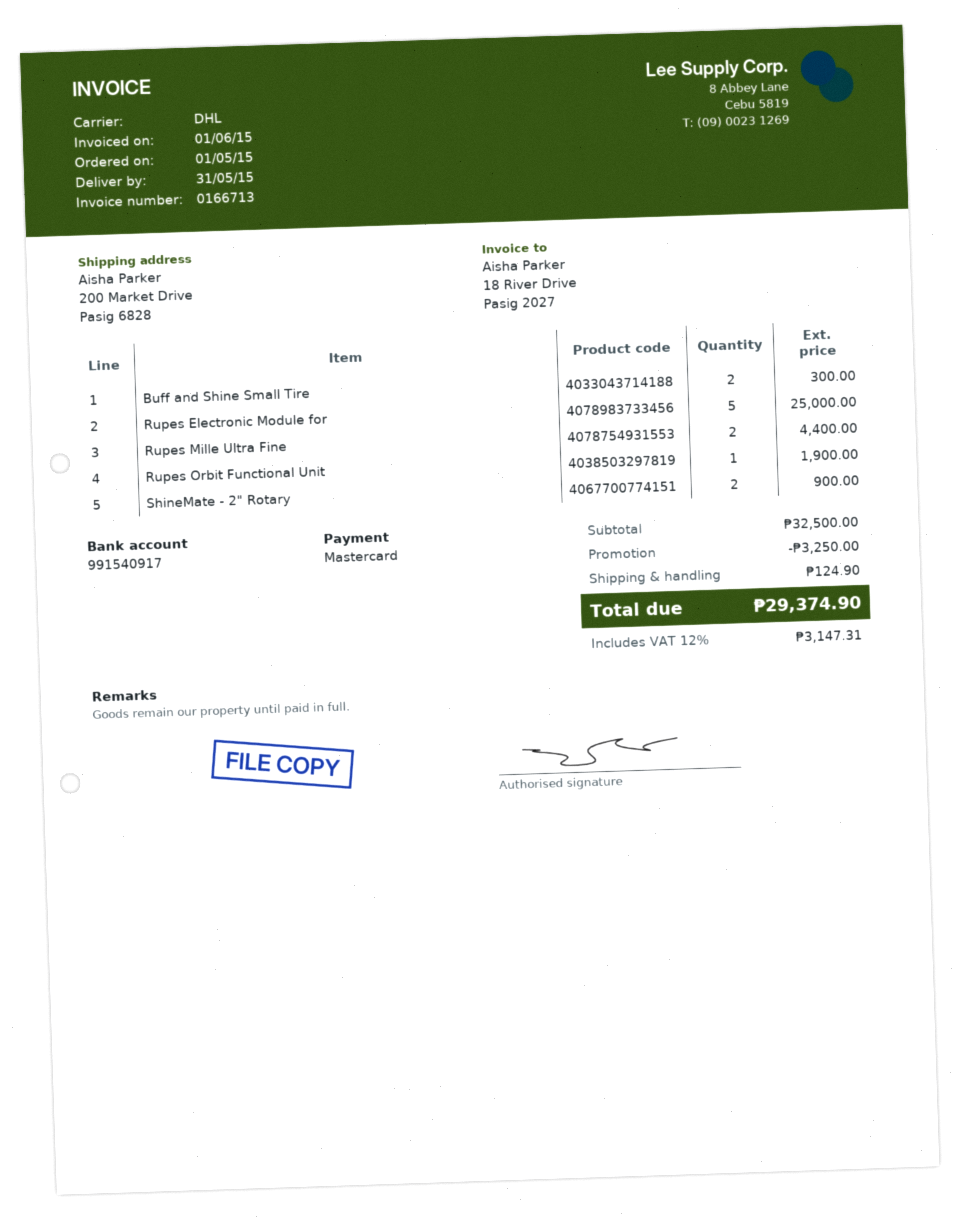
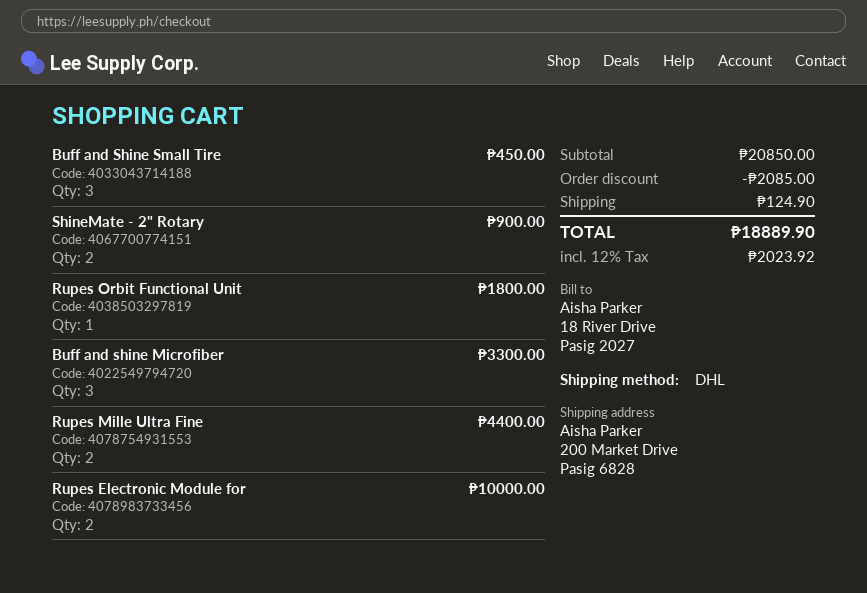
Buff and Shine Small Tire: 2 for 300.00 -> 3 for 450.00
Rupes Electronic Module for: 5 for 25000.00 -> 2 for 10000.00
Rupes Orbit Functional Unit: 1 for 1900.00 -> 1 for 1800.00
Buff and shine Microfiber: none -> 3 for 3300.00
subtotal: 32500.00 -> 20850.00
discount: 3250.00 -> 2085.00
tax: 12% = 3147.31 -> 12% = 2023.92
total: 29374.90 -> 18889.90

